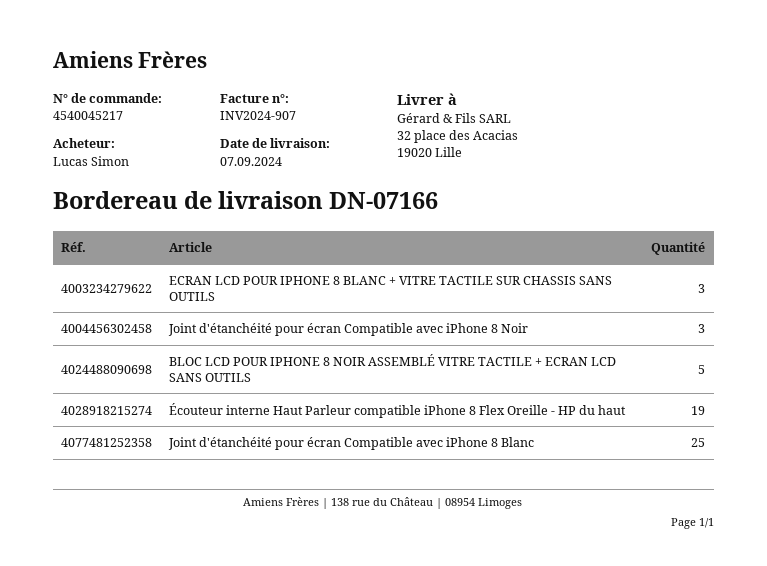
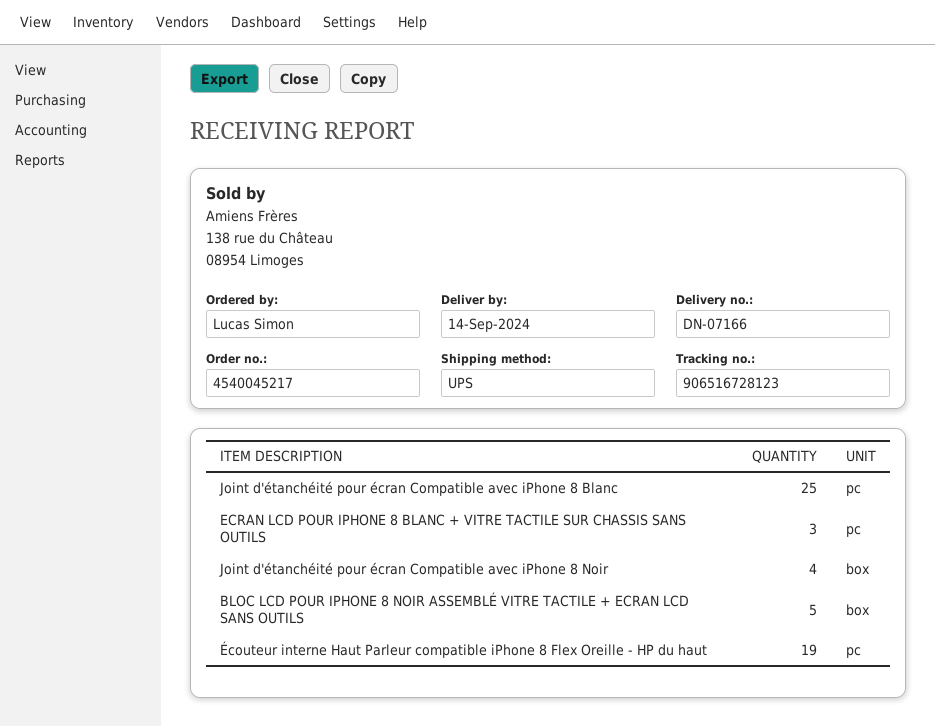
delivery date: 2024-09-07 -> 2024-09-14
Joint d'étanchéité pour écran Compatible avec iPhone 8 Noir: 3 -> 4

